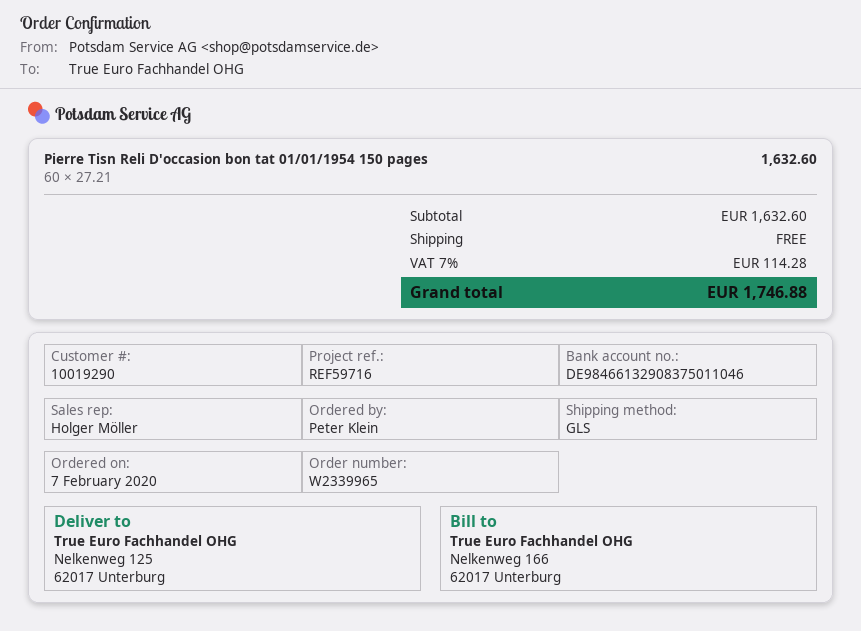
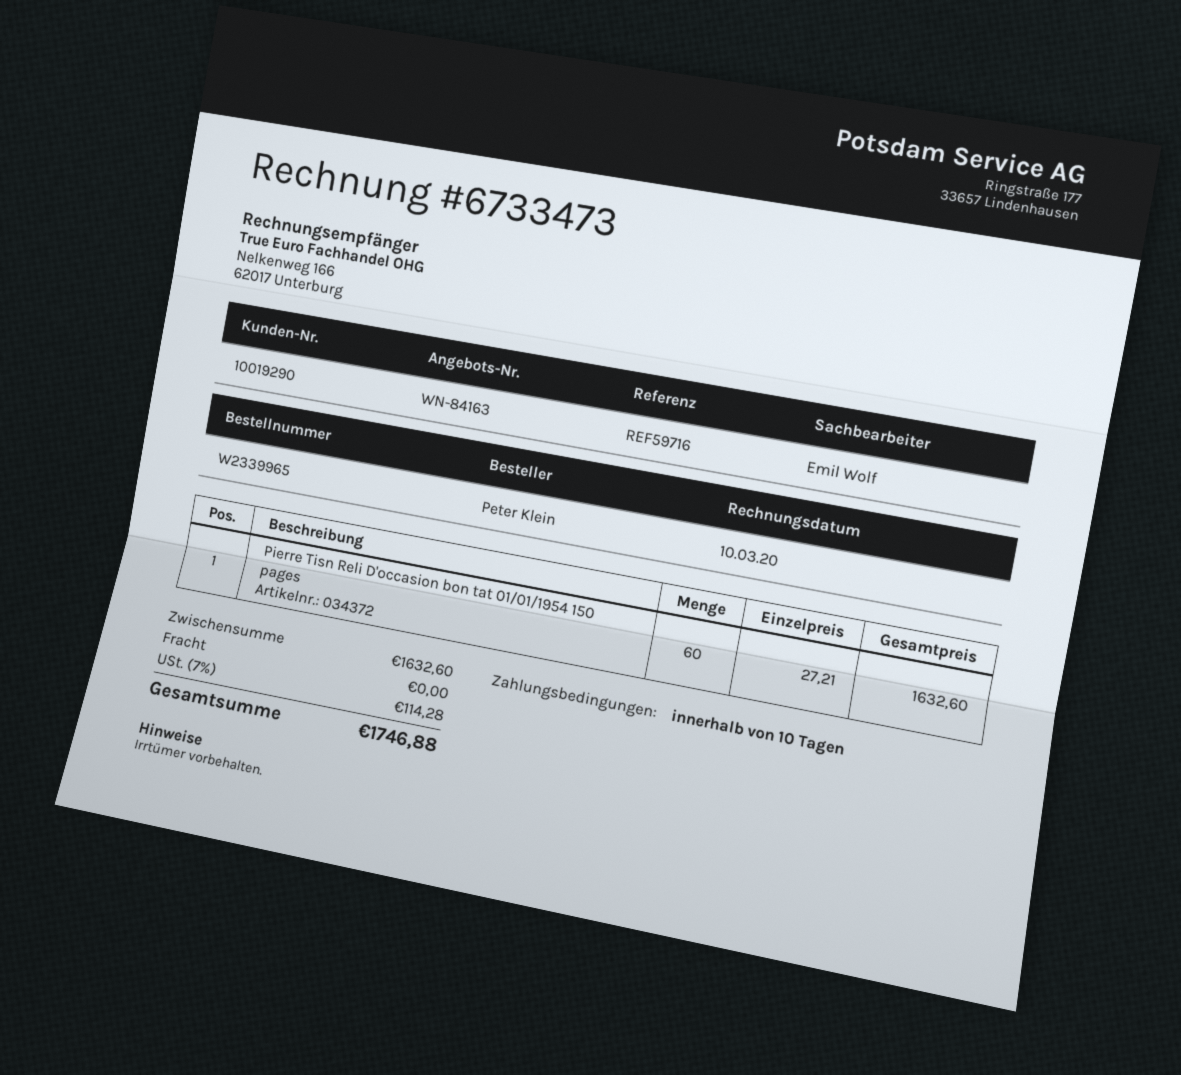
sales rep: Holger Möller -> Emil Wolf

